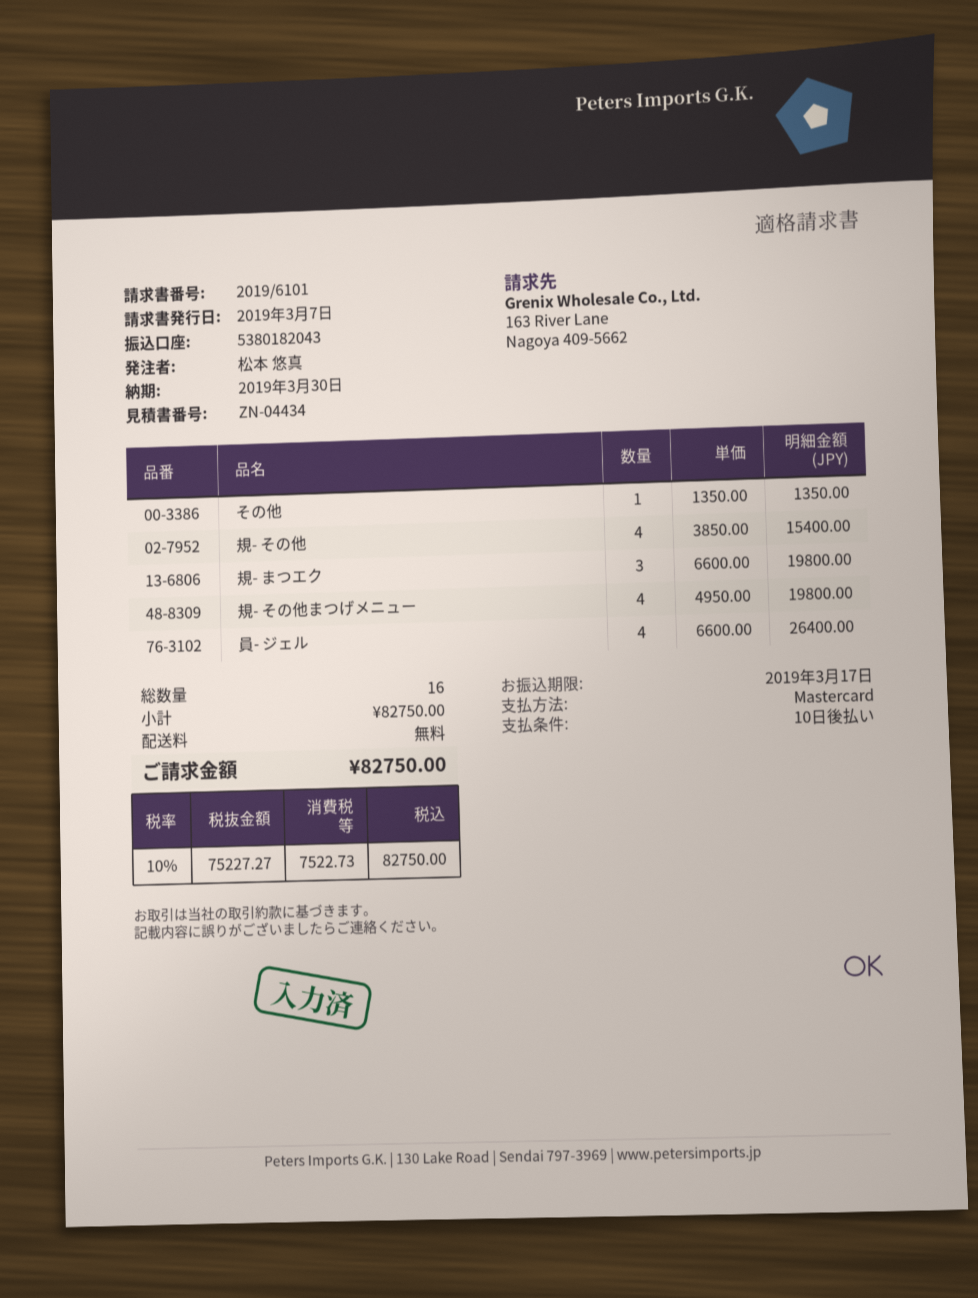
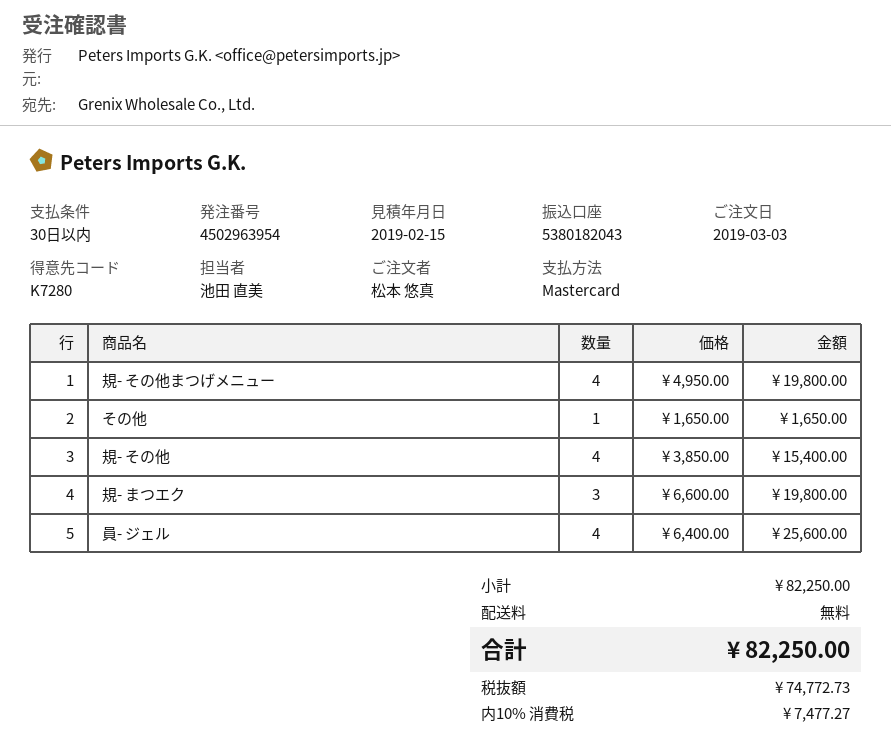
payment terms: 10 days -> 30 days
その他: 1 x 1350.00 = 1350.00 -> 1 x 1650.00 = 1650.00
員- ジェル: 4 x 6600.00 = 26400.00 -> 4 x 6400.00 = 25600.00
subtotal: 82750.00 -> 82250.00
net: 75227.27 -> 74772.73
tax: 10% = 7522.73 -> 10% = 7477.27
total: 82750.00 -> 82250.00

